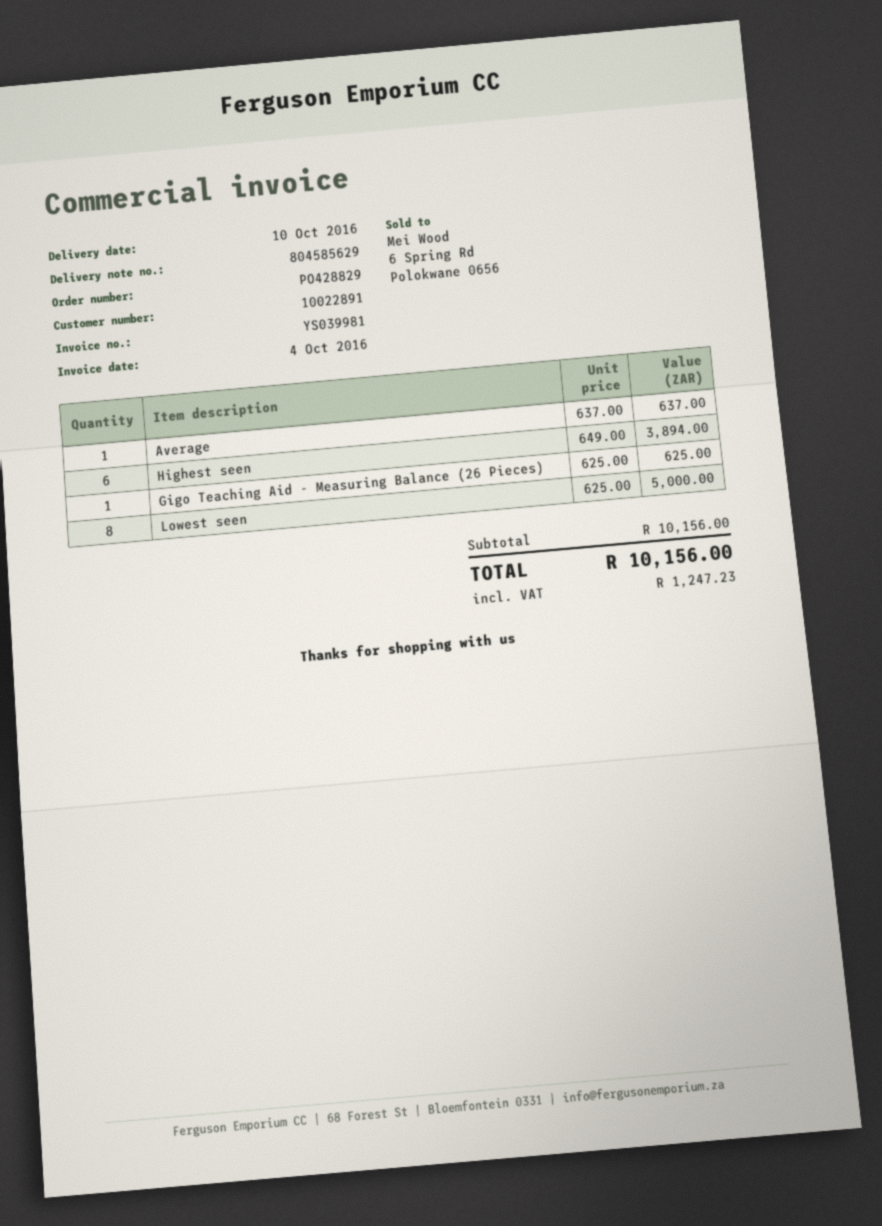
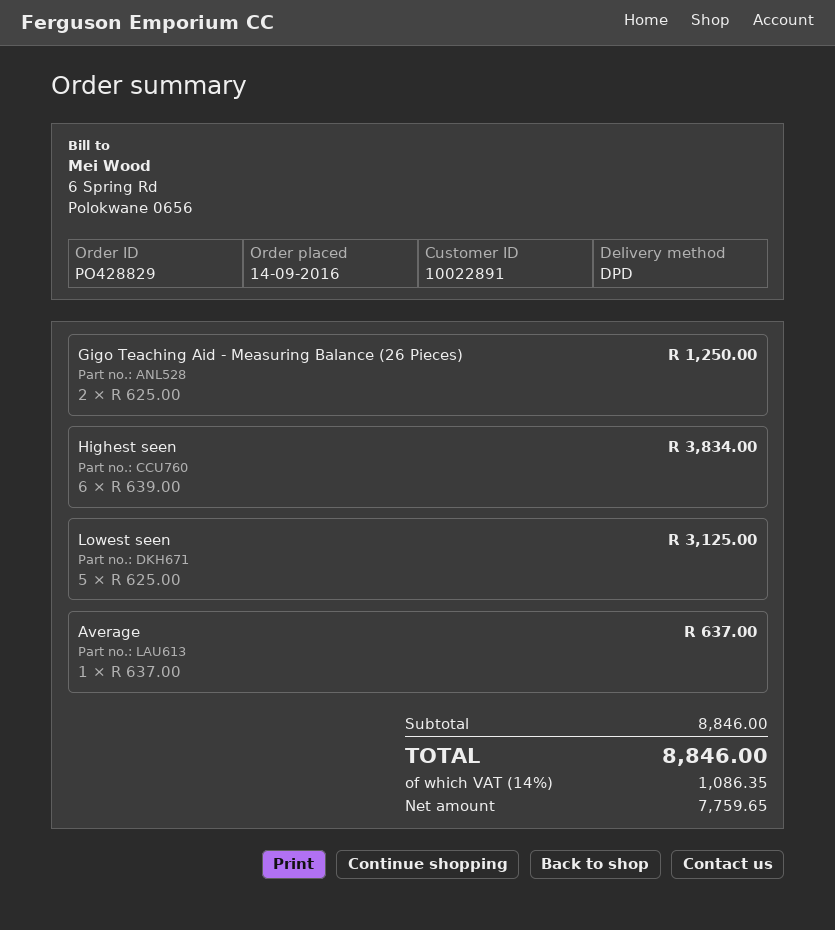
Highest seen: 6 x 649.00 = 3894.00 -> 6 x 639.00 = 3834.00
Gigo Teaching Aid - Measuring Balance (26 Pieces): 1 x 625.00 = 625.00 -> 2 x 625.00 = 1250.00
Lowest seen: 8 x 625.00 = 5000.00 -> 5 x 625.00 = 3125.00
subtotal: 10156.00 -> 8846.00
tax: 1247.23 -> 1086.35
total: 10156.00 -> 8846.00

